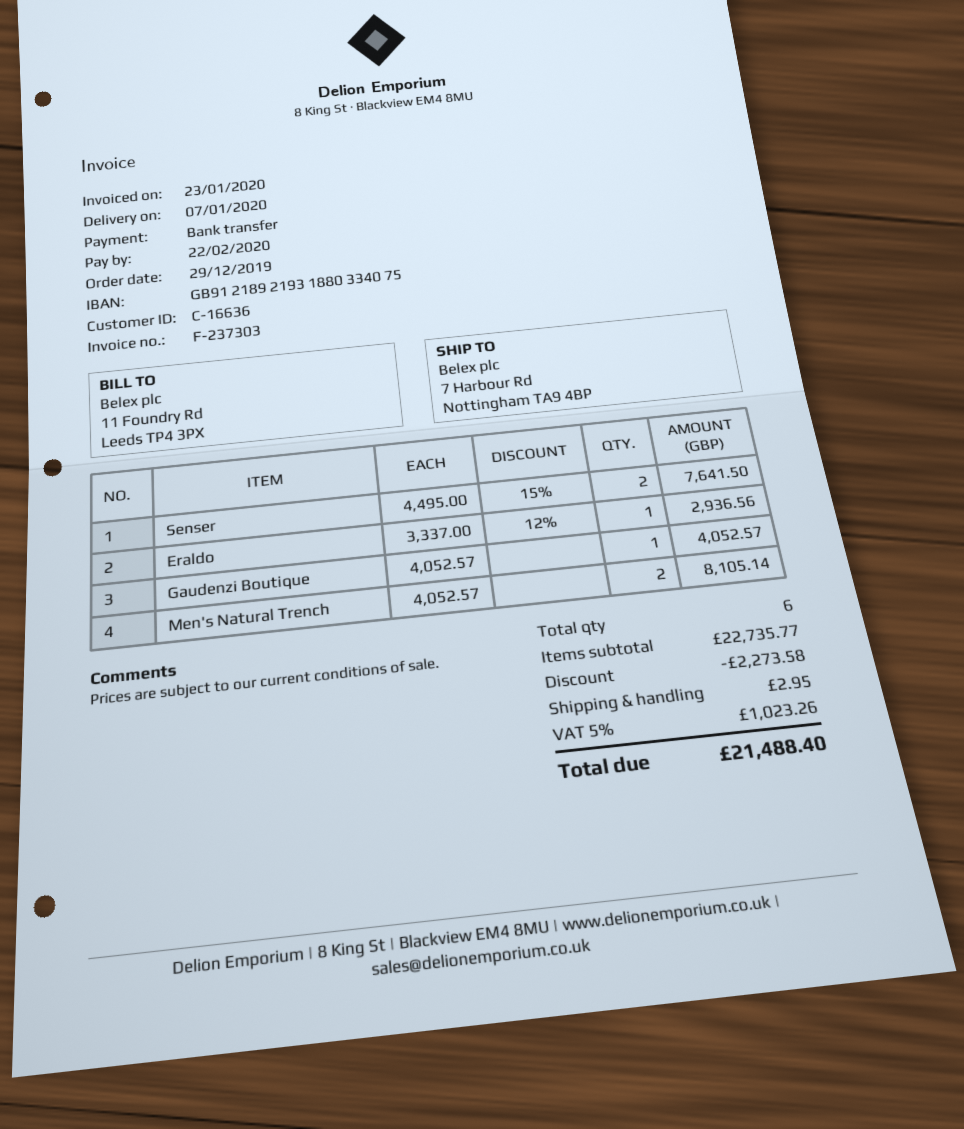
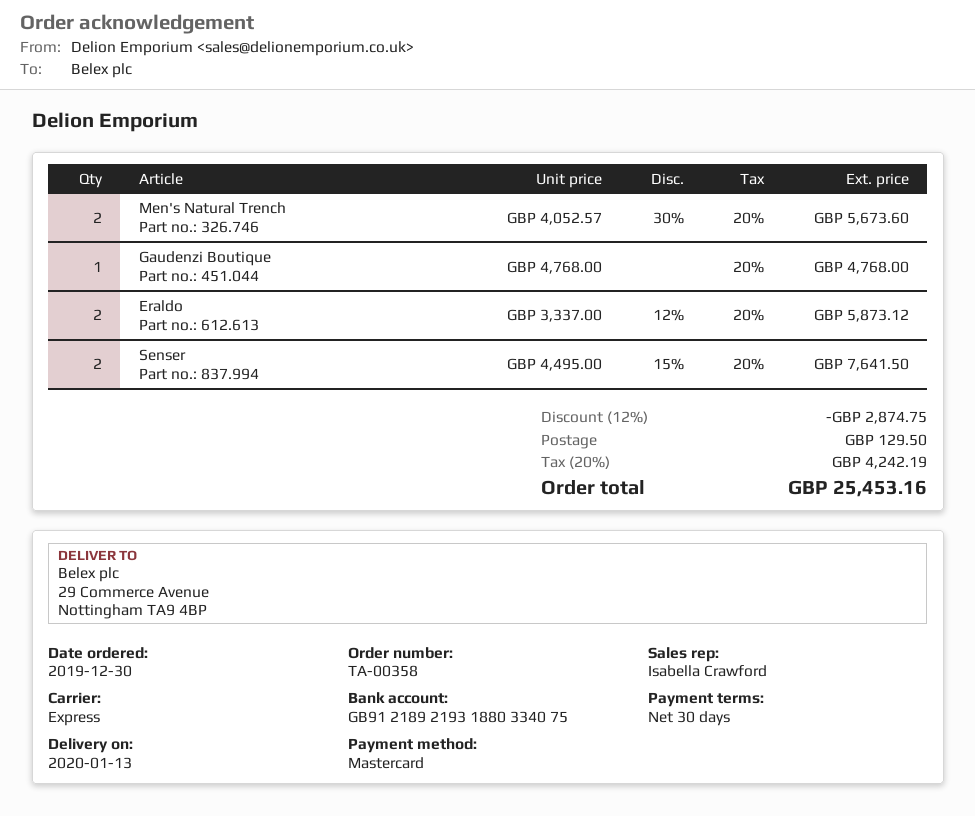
order date: 2019-12-29 -> 2019-12-30
delivery date: 2020-01-07 -> 2020-01-13
payment method: bank transfer -> Mastercard
ship to: 7 Harbour Rd, Nottingham TA9 4BP -> 29 Commerce Avenue, Nottingham TA9 4BP
Eraldo: 1 x 3337.00 - 12% = 2936.56 -> 2 x 3337.00 - 12% = 5873.12
Gaudenzi Boutique: 1 x 4052.57 = 4052.57 -> 1 x 4768.00 = 4768.00
Men's Natural Trench: 2 x 4052.57 = 8105.14 -> 2 x 4052.57 - 30% = 5673.60
discount: 2273.58 -> 2874.75
shipping: 2.95 -> 129.50
tax: 5% = 1023.26 -> 20% = 4242.19
total: 21488.40 -> 25453.16

